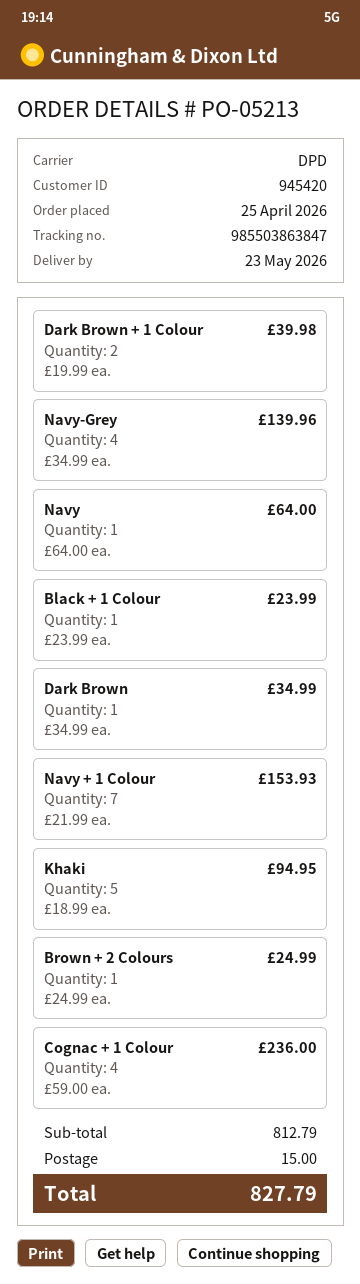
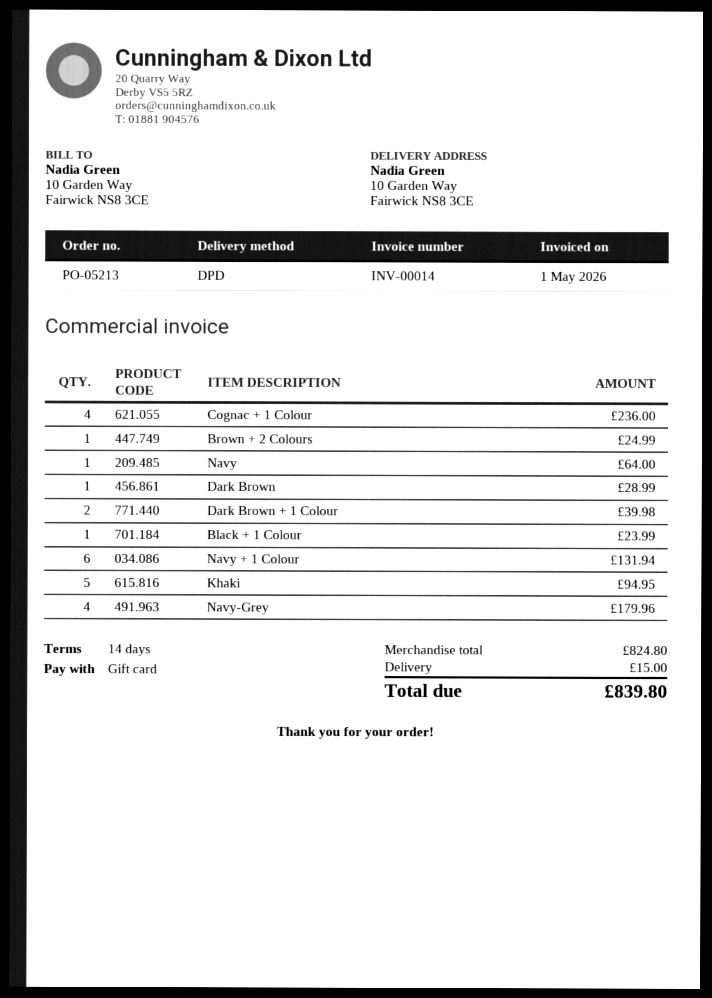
Navy-Grey: 4 for 139.96 -> 4 for 179.96
Dark Brown: 1 for 34.99 -> 1 for 28.99
Navy + 1 Colour: 7 for 153.93 -> 6 for 131.94
subtotal: 812.79 -> 824.80
total: 827.79 -> 839.80

